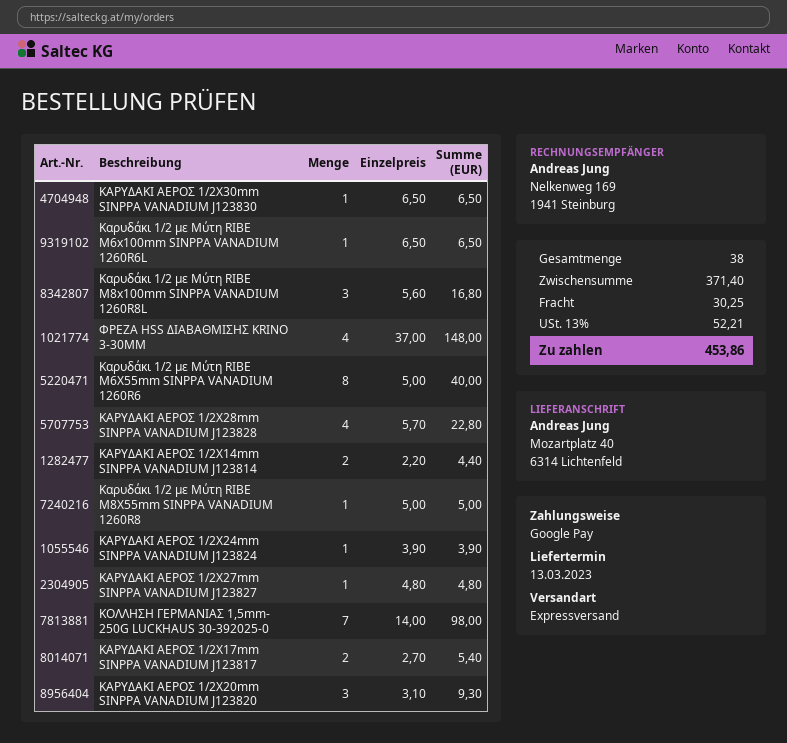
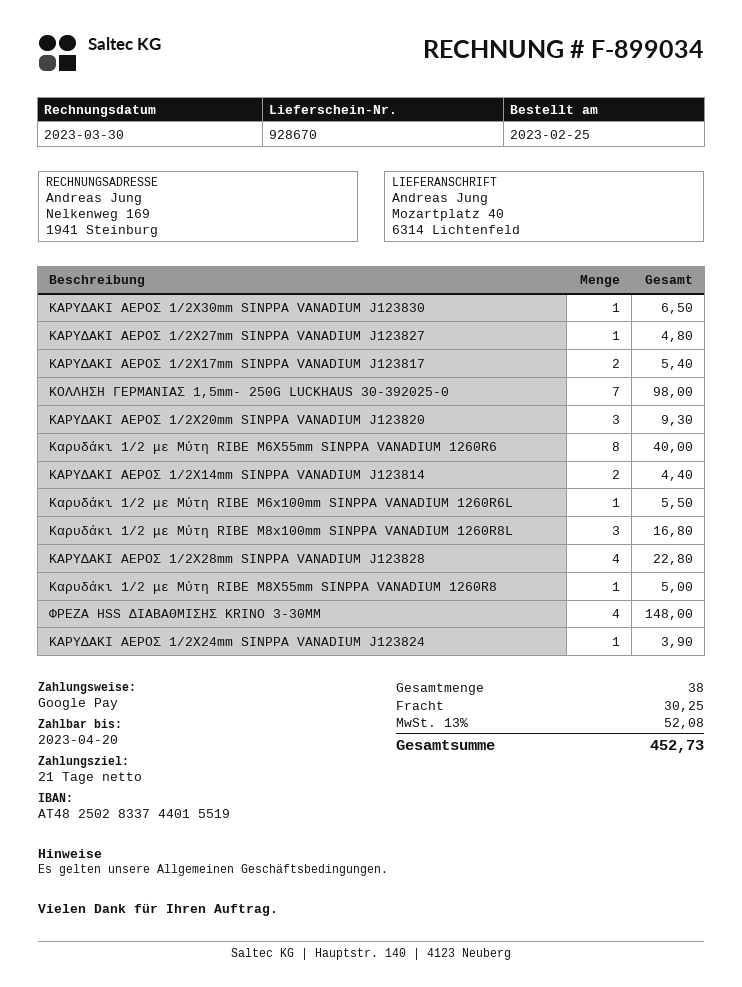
Καρυδάκι 1/2 με Μύτη RIBE M6x100mm SINPPA VANADIUM 1260R6L: 1 for 6.50 -> 1 for 5.50
tax: 13% = 52.21 -> 13% = 52.08
total: 453.86 -> 452.73

